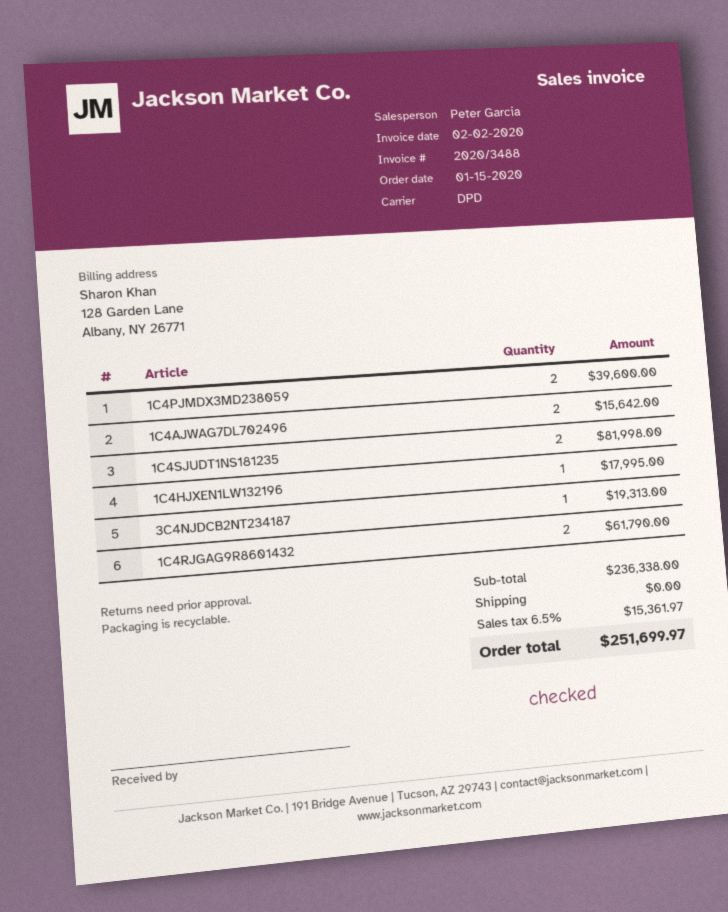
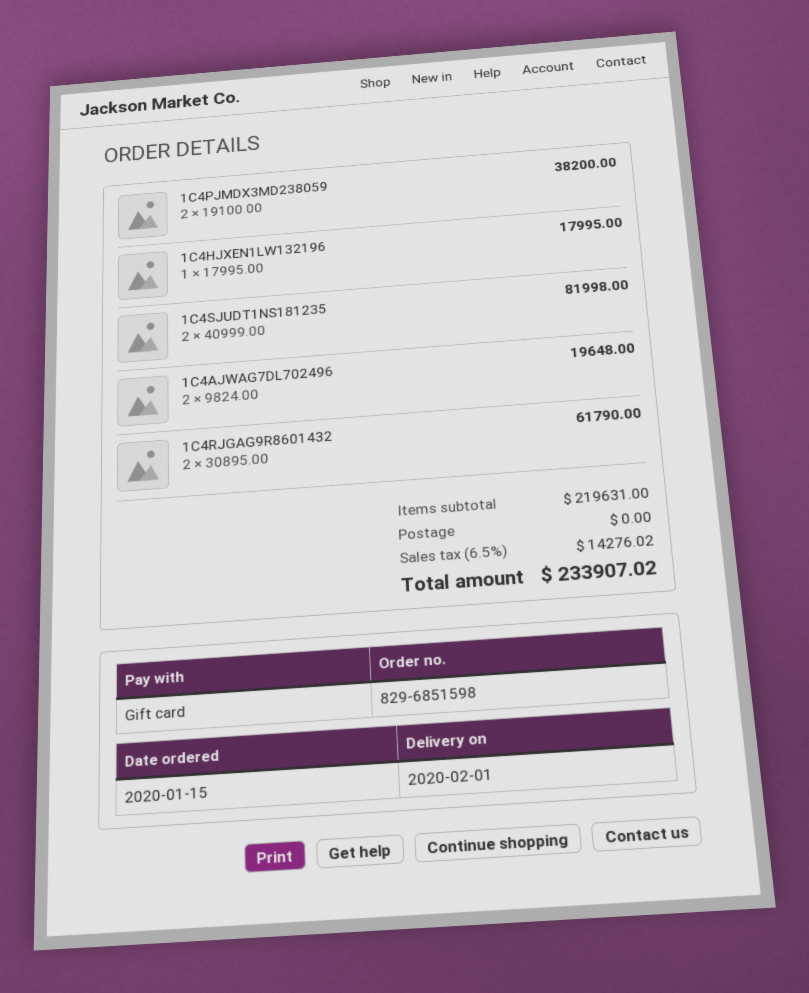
1C4PJMDX3MD238059: 2 for 39600.00 -> 2 for 38200.00
1C4AJWAG7DL702496: 2 for 15642.00 -> 2 for 19648.00
3C4NJDCB2NT234187: 1 for 19313.00 -> none
subtotal: 236338.00 -> 219631.00
tax: 6.5% = 15361.97 -> 6.5% = 14276.02
total: 251699.97 -> 233907.02

